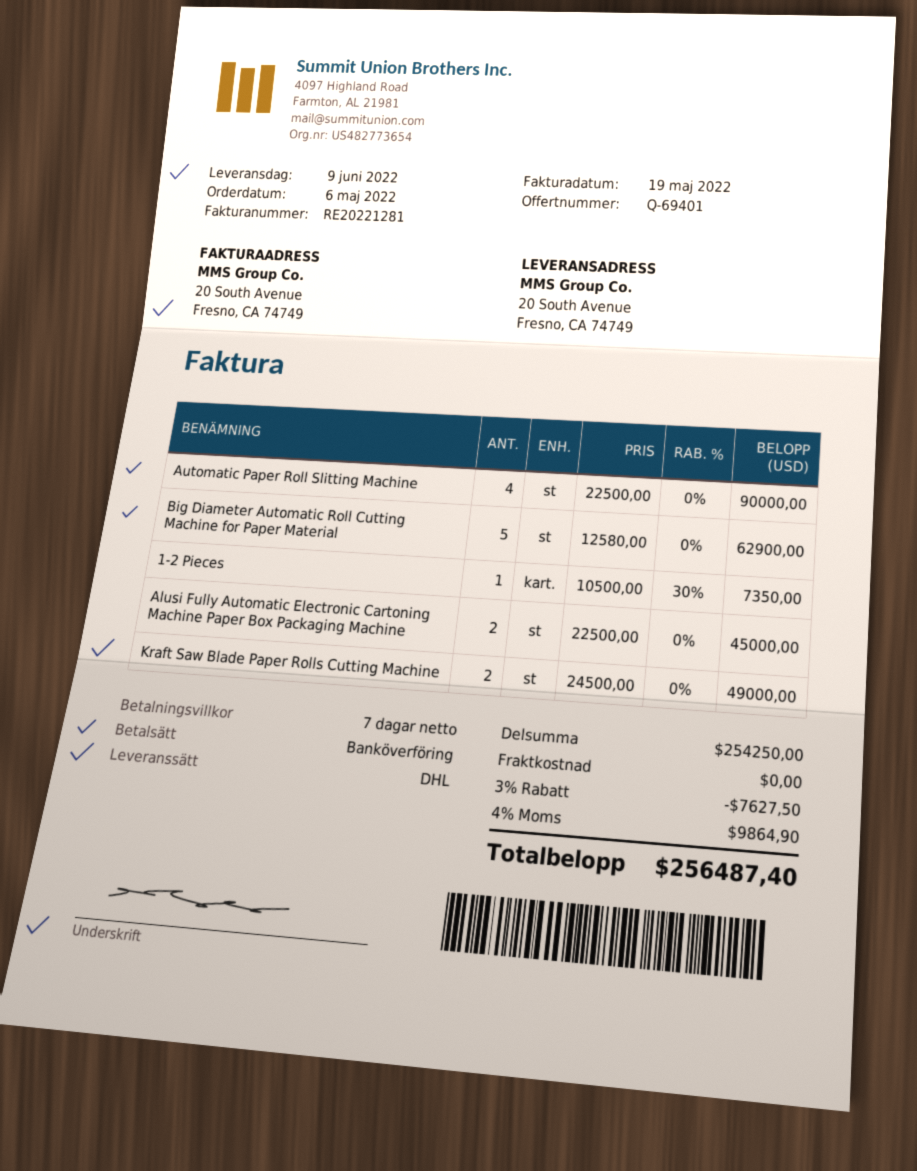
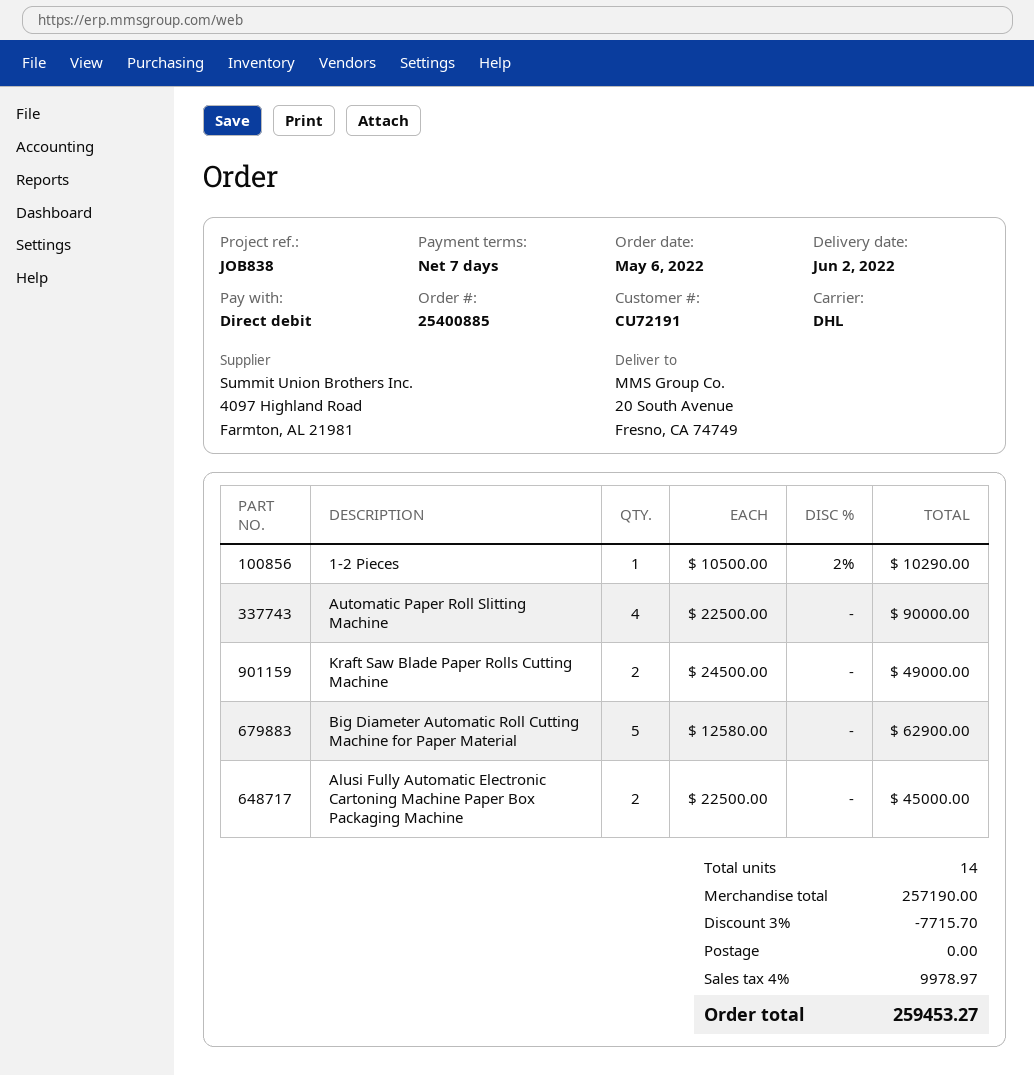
delivery date: 2022-06-09 -> 2022-06-02
payment method: bank transfer -> direct debit
1-2 Pieces: 1 x 10500.00 - 30% = 7350.00 -> 1 x 10500.00 - 2% = 10290.00
subtotal: 254250.00 -> 257190.00
discount: 3% = 7627.50 -> 3% = 7715.70
tax: 4% = 9864.90 -> 4% = 9978.97
total: 256487.40 -> 259453.27

